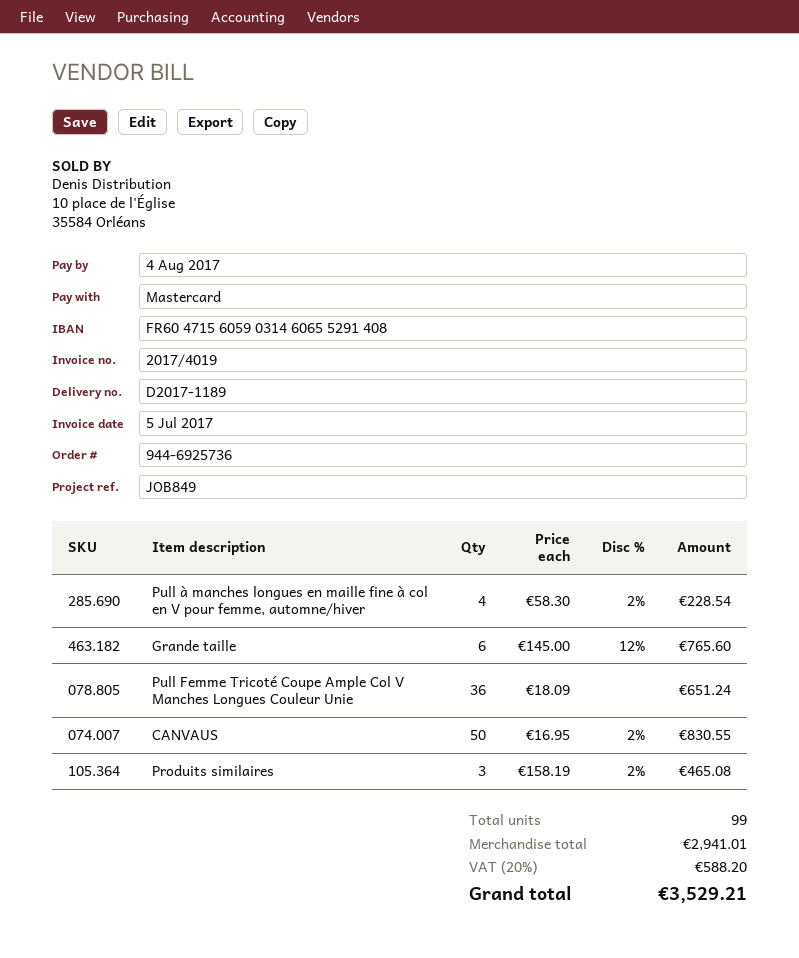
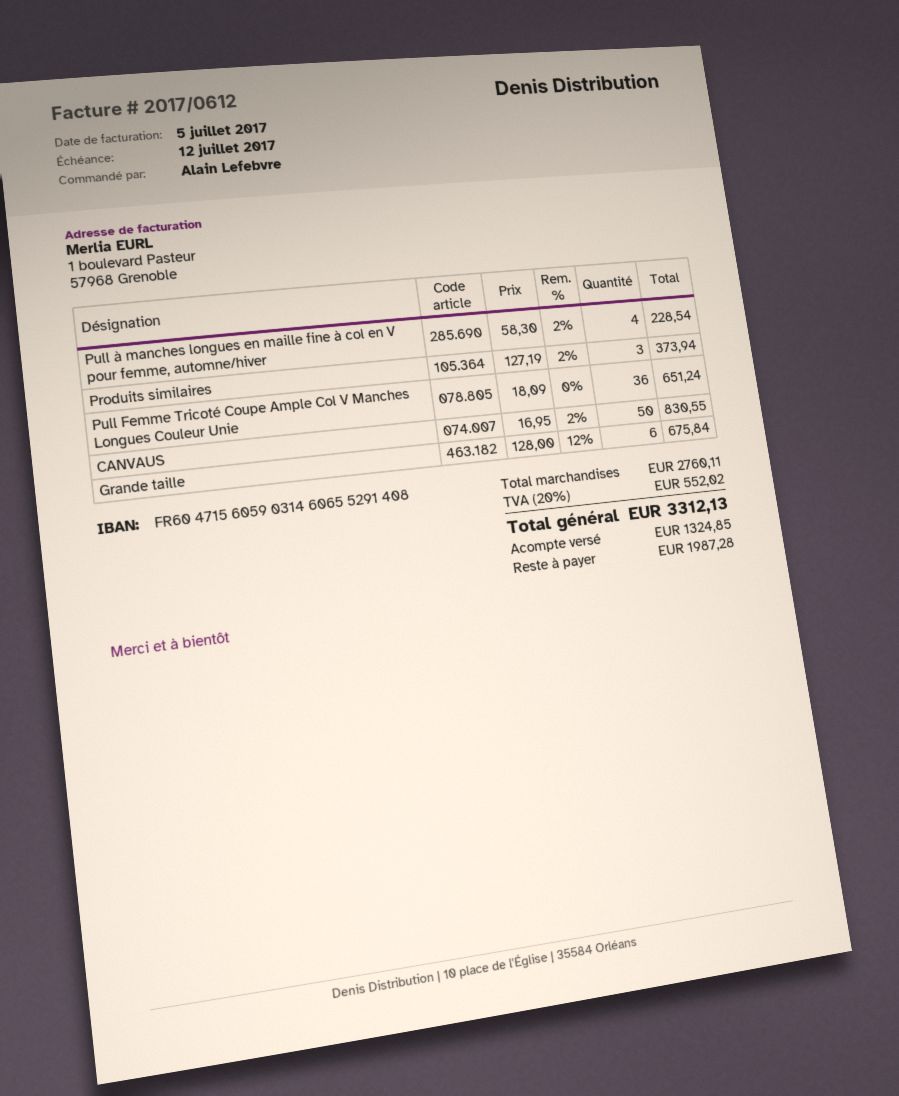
invoice number: 2017/4019 -> 2017/0612
due date: 2017-08-04 -> 2017-07-12
Grande taille: 6 x 145.00 - 12% = 765.60 -> 6 x 128.00 - 12% = 675.84
Produits similaires: 3 x 158.19 - 2% = 465.08 -> 3 x 127.19 - 2% = 373.94
subtotal: 2941.01 -> 2760.11
tax: 20% = 588.20 -> 20% = 552.02
total: 3529.21 -> 3312.13

